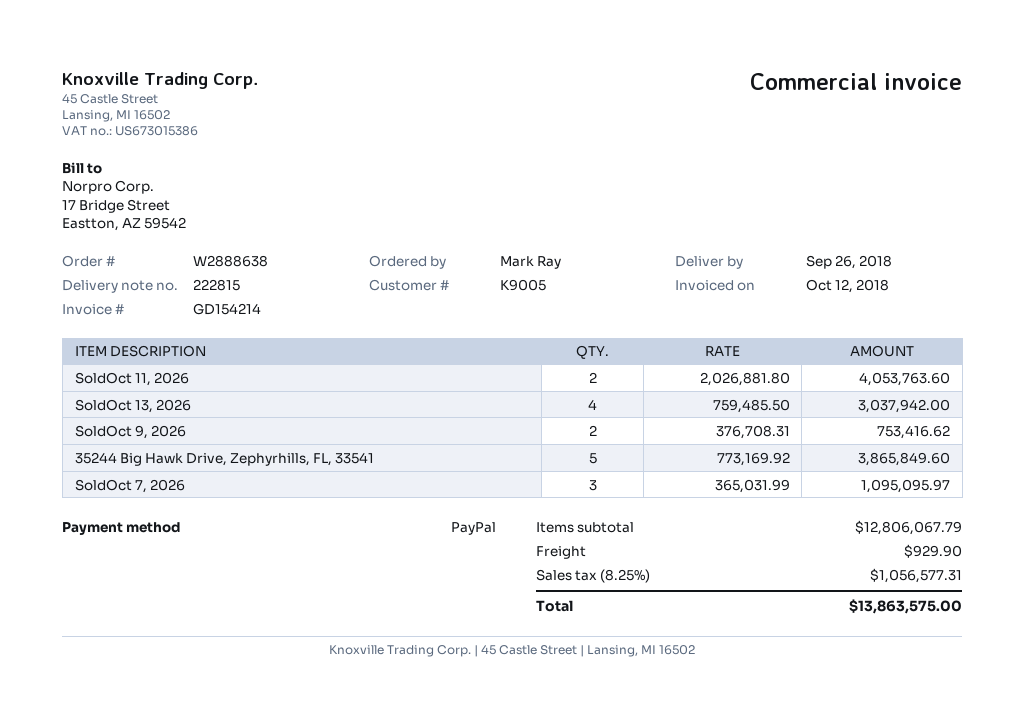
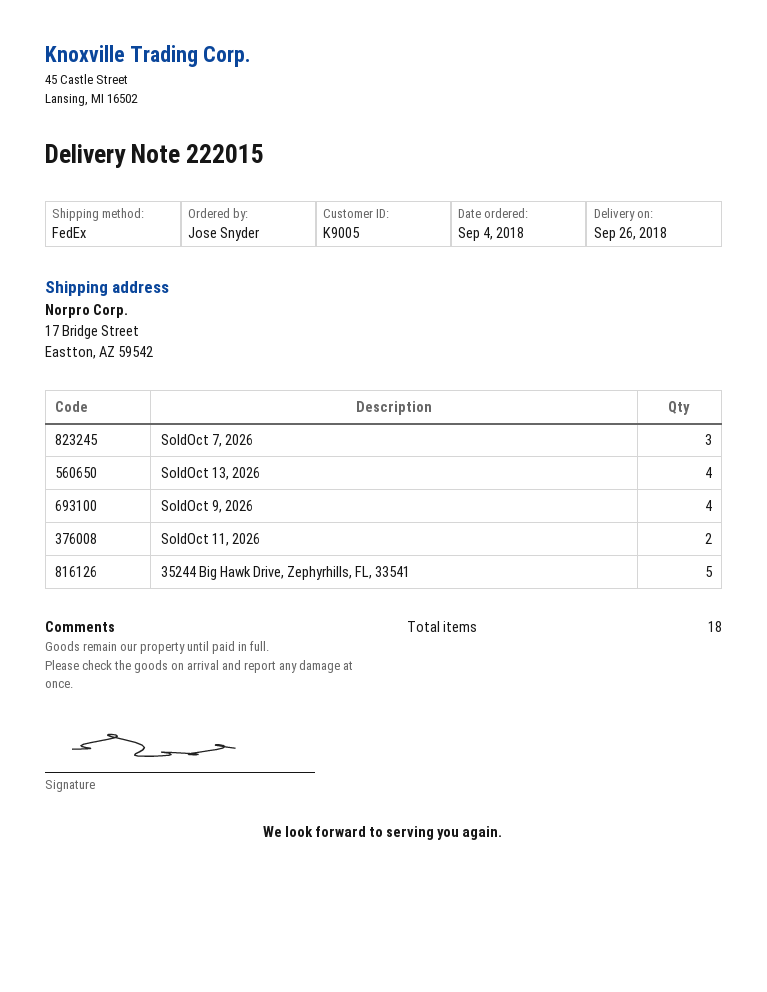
delivery note number: 222815 -> 222015
ordered by: Mark Ray -> Jose Snyder
SoldOct 9, 2026: 2 -> 4

